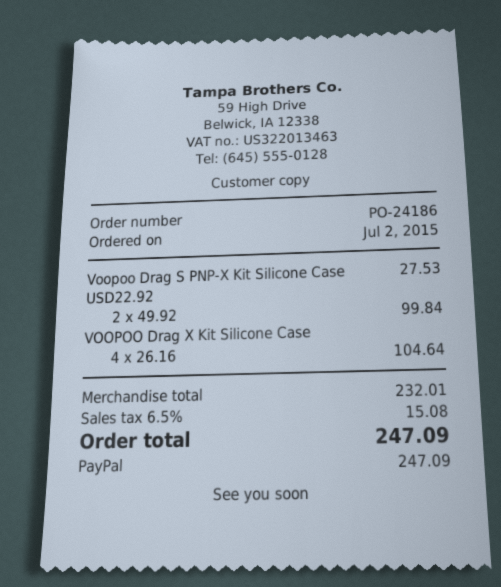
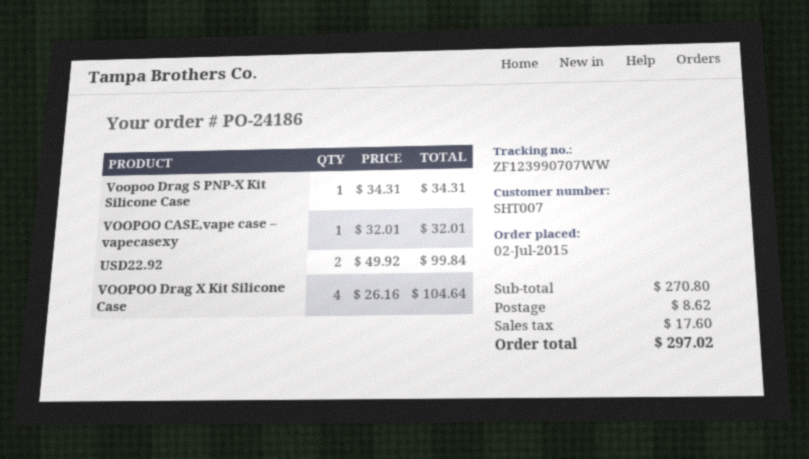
Voopoo Drag S PNP-X Kit Silicone Case: 1 x 27.53 = 27.53 -> 1 x 34.31 = 34.31
VOOPOO CASE,vape case – vapecasexy: none -> 1 x 32.01 = 32.01
subtotal: 232.01 -> 270.80
shipping: none -> 8.62
tax: 15.08 -> 17.60
total: 247.09 -> 297.02

